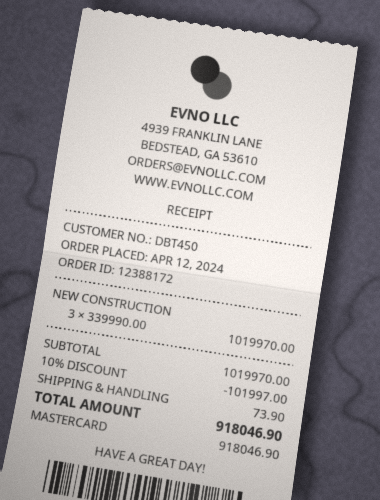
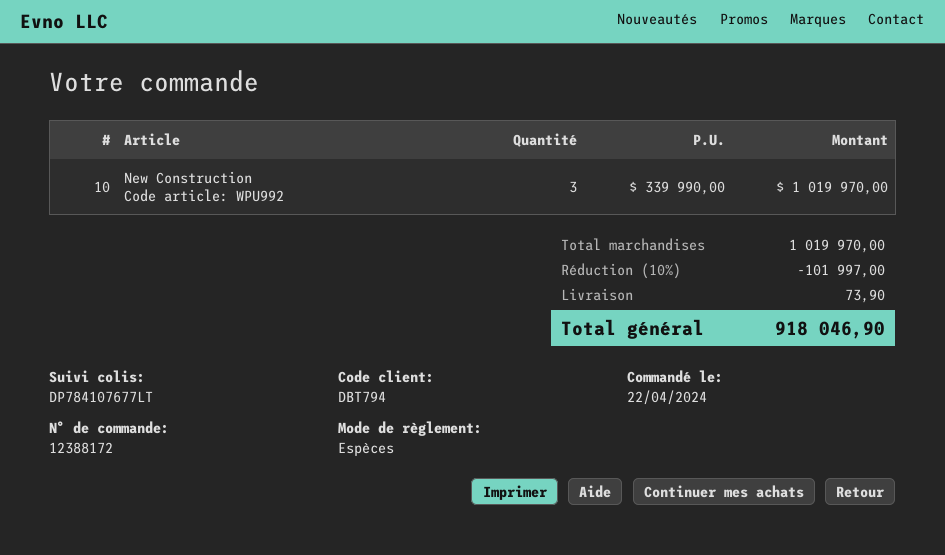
order date: 2024-04-12 -> 2024-04-22
customer number: DBT450 -> DBT794
payment method: Mastercard -> cash

